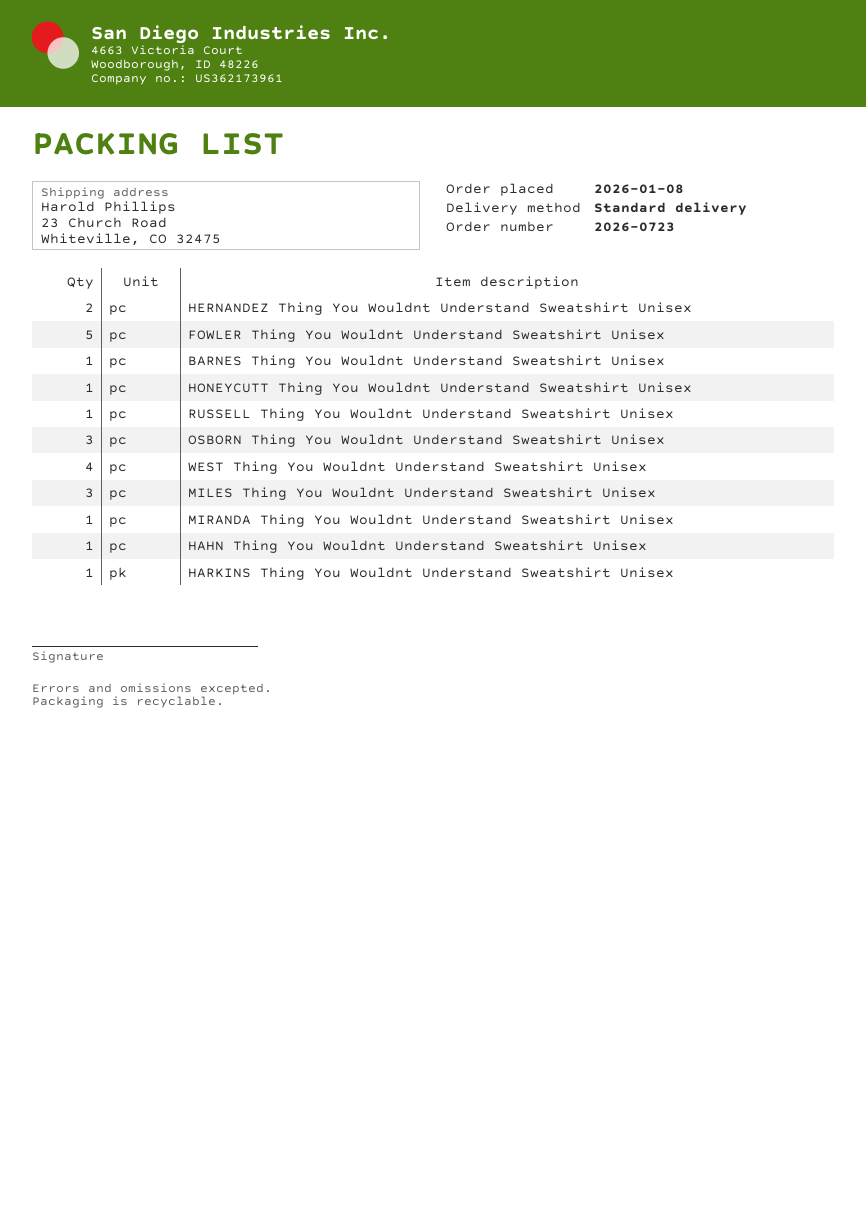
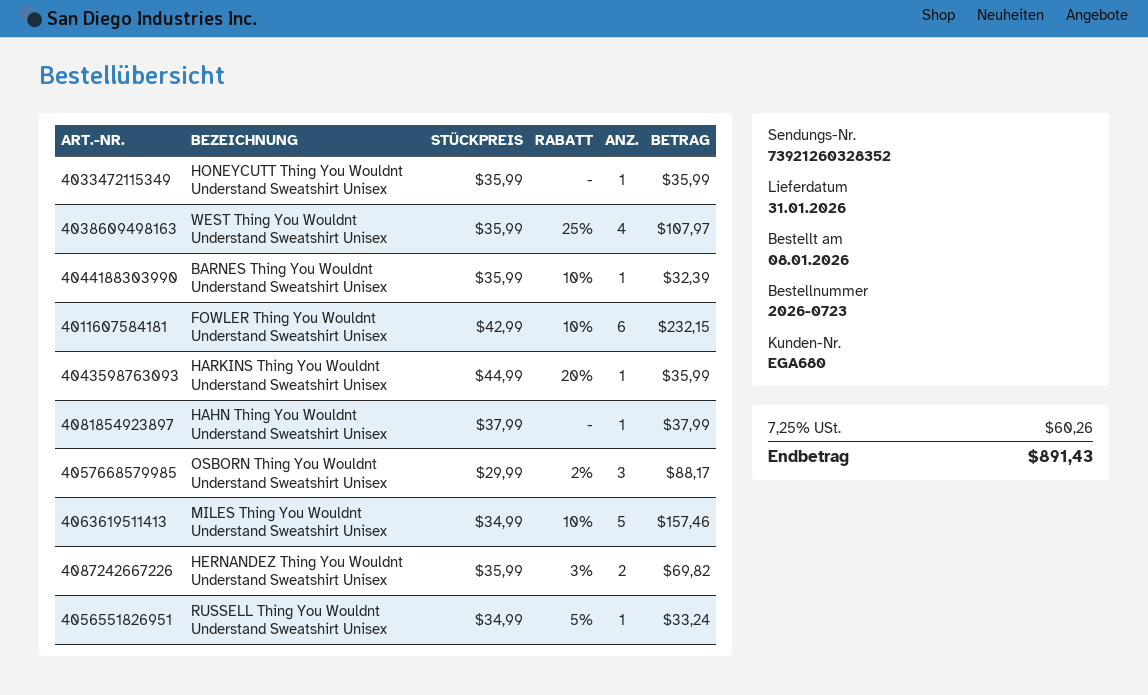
FOWLER Thing You Wouldnt Understand Sweatshirt Unisex: 5 -> 6
MILES Thing You Wouldnt Understand Sweatshirt Unisex: 3 -> 5
MIRANDA Thing You Wouldnt Understand Sweatshirt Unisex: 1 -> none

